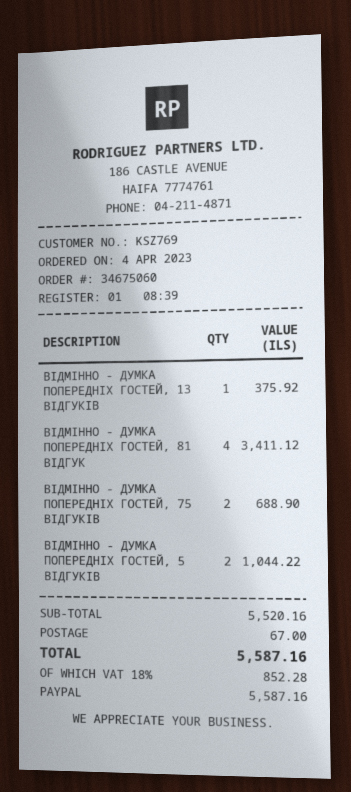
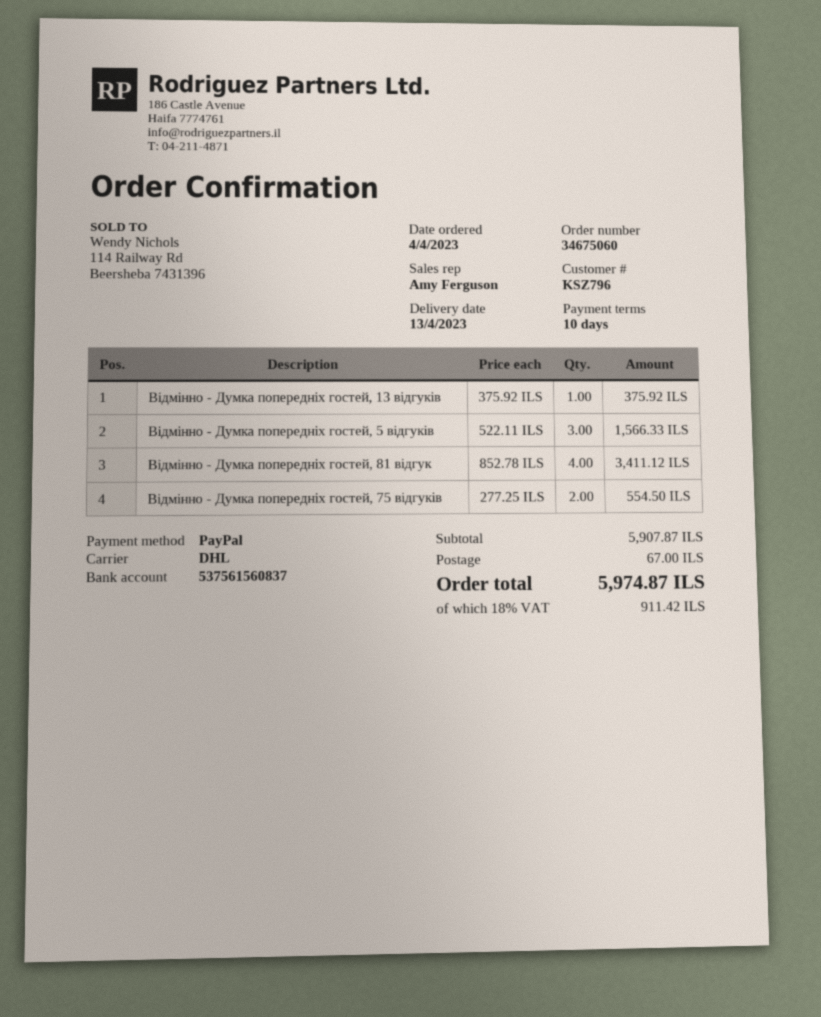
customer number: KSZ769 -> KSZ796
ВІДМІННО - ДУМКА ПОПЕРЕДНІХ ГОСТЕЙ, 75 ВІДГУКІВ: 2 for 688.90 -> 2 for 554.50
ВІДМІННО - ДУМКА ПОПЕРЕДНІХ ГОСТЕЙ, 5 ВІДГУКІВ: 2 for 1044.22 -> 3 for 1566.33
subtotal: 5520.16 -> 5907.87
tax: 18% = 852.28 -> 18% = 911.42
total: 5587.16 -> 5974.87

